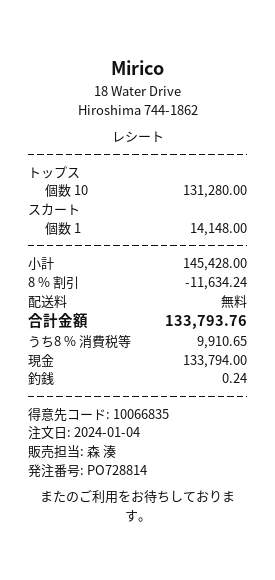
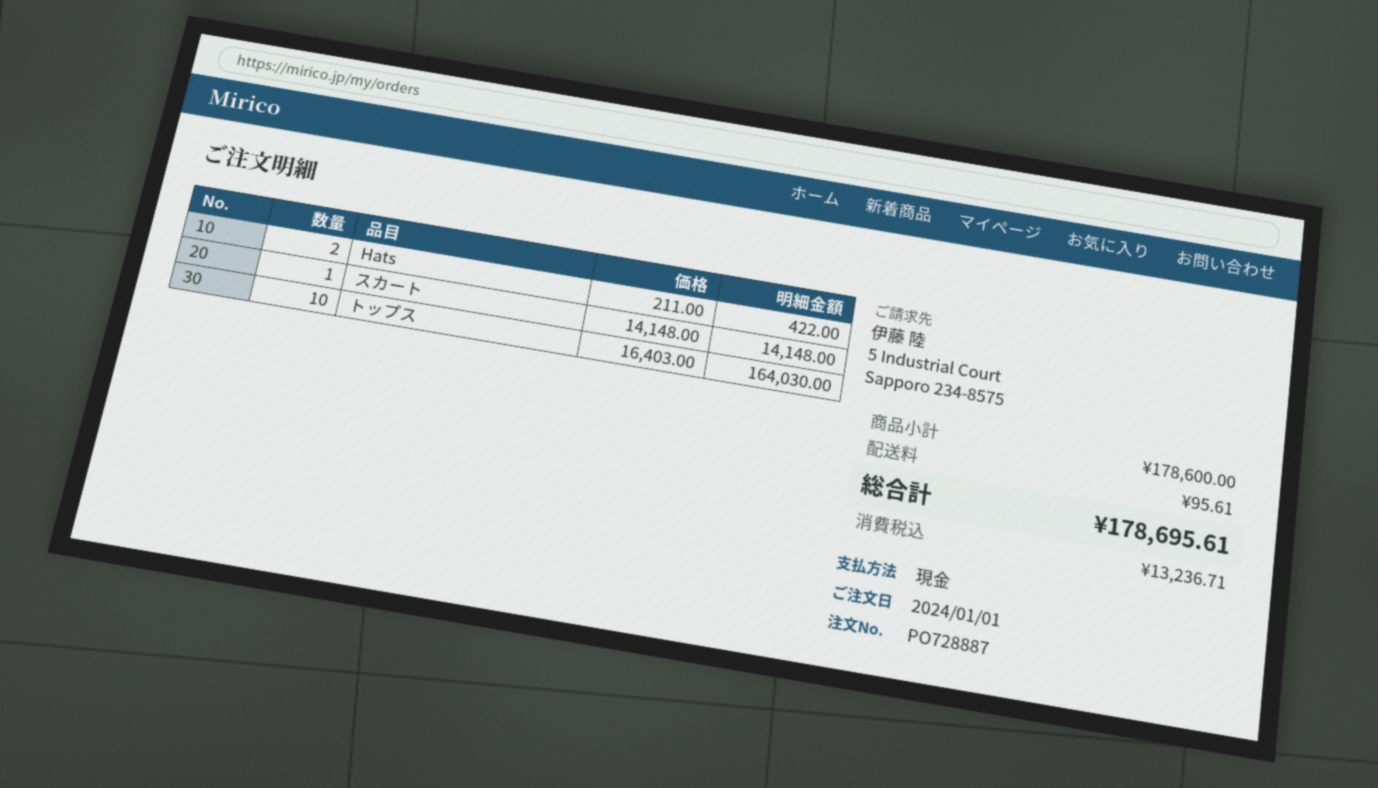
order number: PO728814 -> PO728887
order date: 2024-01-04 -> 2024-01-01
トップス: 10 for 131280.00 -> 10 for 164030.00
Hats: none -> 2 for 422.00
subtotal: 145428.00 -> 178600.00
discount: 8% = 11634.24 -> none
shipping: 0.00 -> 95.61
tax: 9910.65 -> 13236.71
total: 133793.76 -> 178695.61

